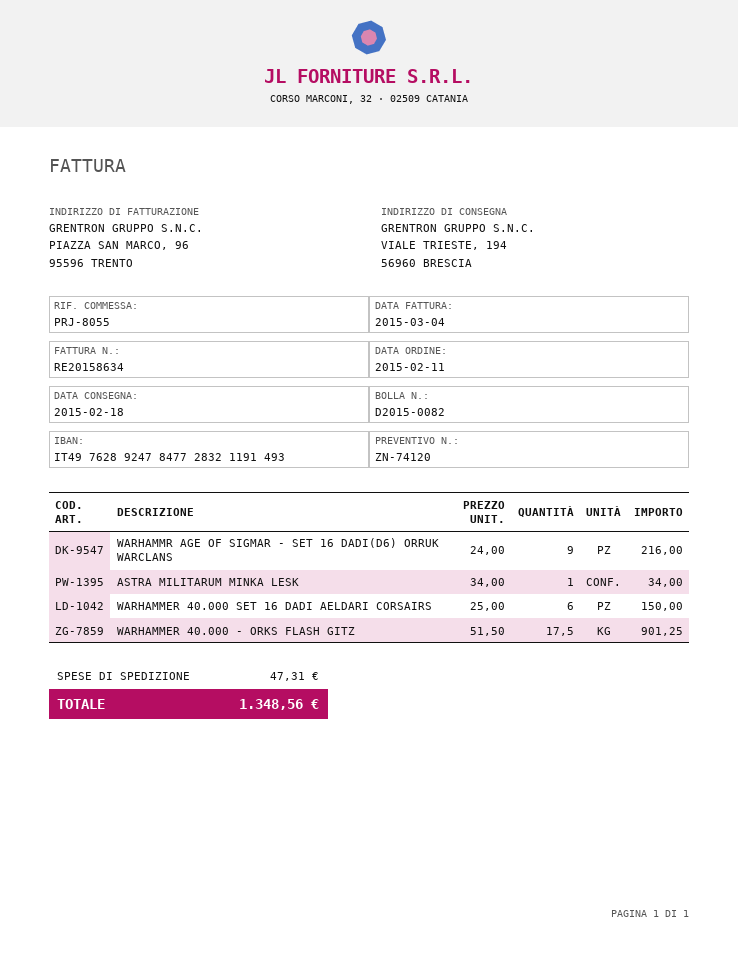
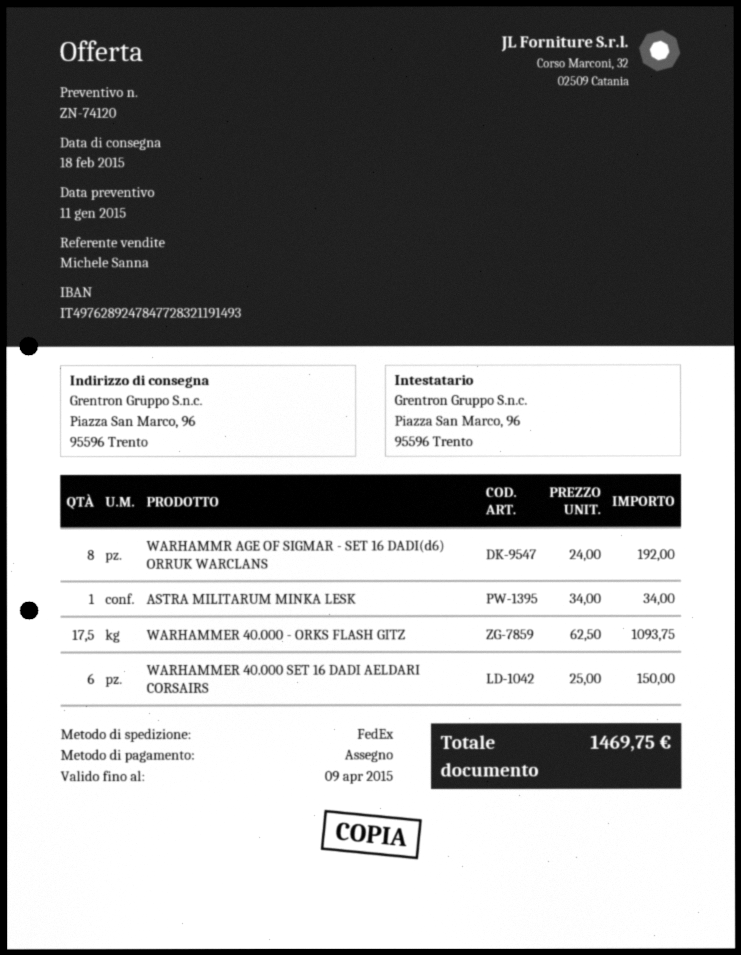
ship to: VIALE TRIESTE, 194, 56960 BRESCIA -> Piazza San Marco, 96, 95596 Trento
WARHAMMR AGE OF SIGMAR - SET 16 DADI(D6) ORRUK WARCLANS: 9 x 24.00 = 216.00 -> 8 x 24.00 = 192.00
WARHAMMER 40.000 - ORKS FLASH GITZ: 17.5 x 51.50 = 901.25 -> 17.5 x 62.50 = 1093.75
shipping: 47.31 -> none
total: 1348.56 -> 1469.75

